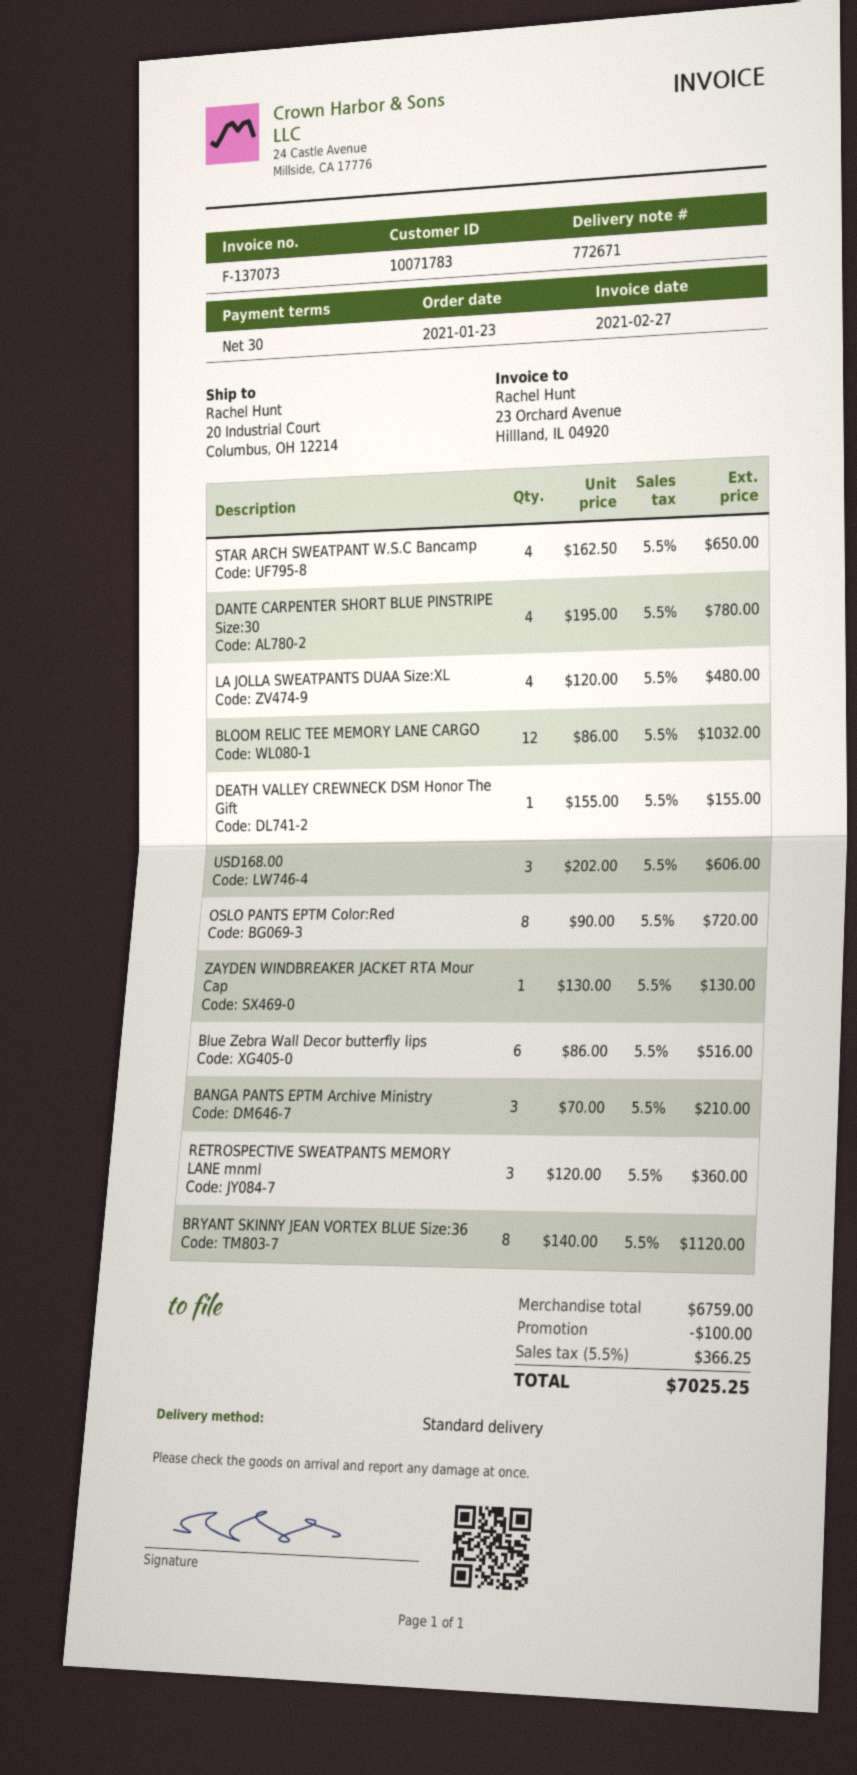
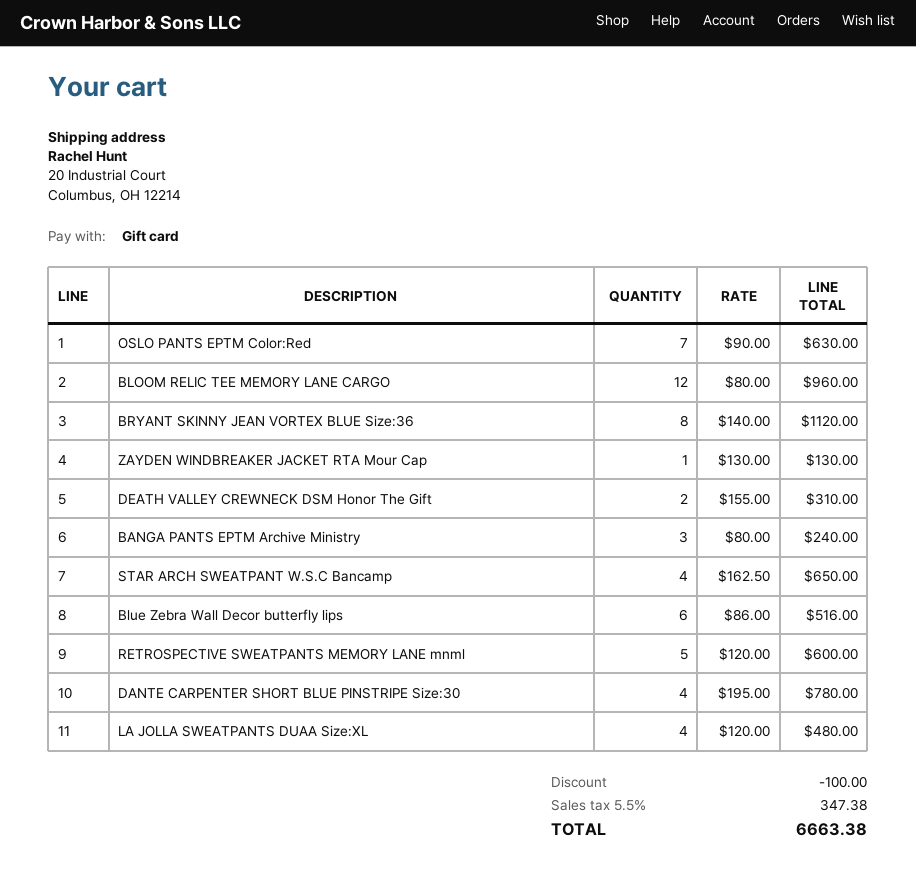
BLOOM RELIC TEE MEMORY LANE CARGO: 12 x 86.00 = 1032.00 -> 12 x 80.00 = 960.00
DEATH VALLEY CREWNECK DSM Honor The Gift: 1 x 155.00 = 155.00 -> 2 x 155.00 = 310.00
USD168.00: 3 x 202.00 = 606.00 -> none
OSLO PANTS EPTM Color:Red: 8 x 90.00 = 720.00 -> 7 x 90.00 = 630.00
BANGA PANTS EPTM Archive Ministry: 3 x 70.00 = 210.00 -> 3 x 80.00 = 240.00
RETROSPECTIVE SWEATPANTS MEMORY LANE mnml: 3 x 120.00 = 360.00 -> 5 x 120.00 = 600.00
tax: 5.5% = 366.25 -> 5.5% = 347.38
total: 7025.25 -> 6663.38

